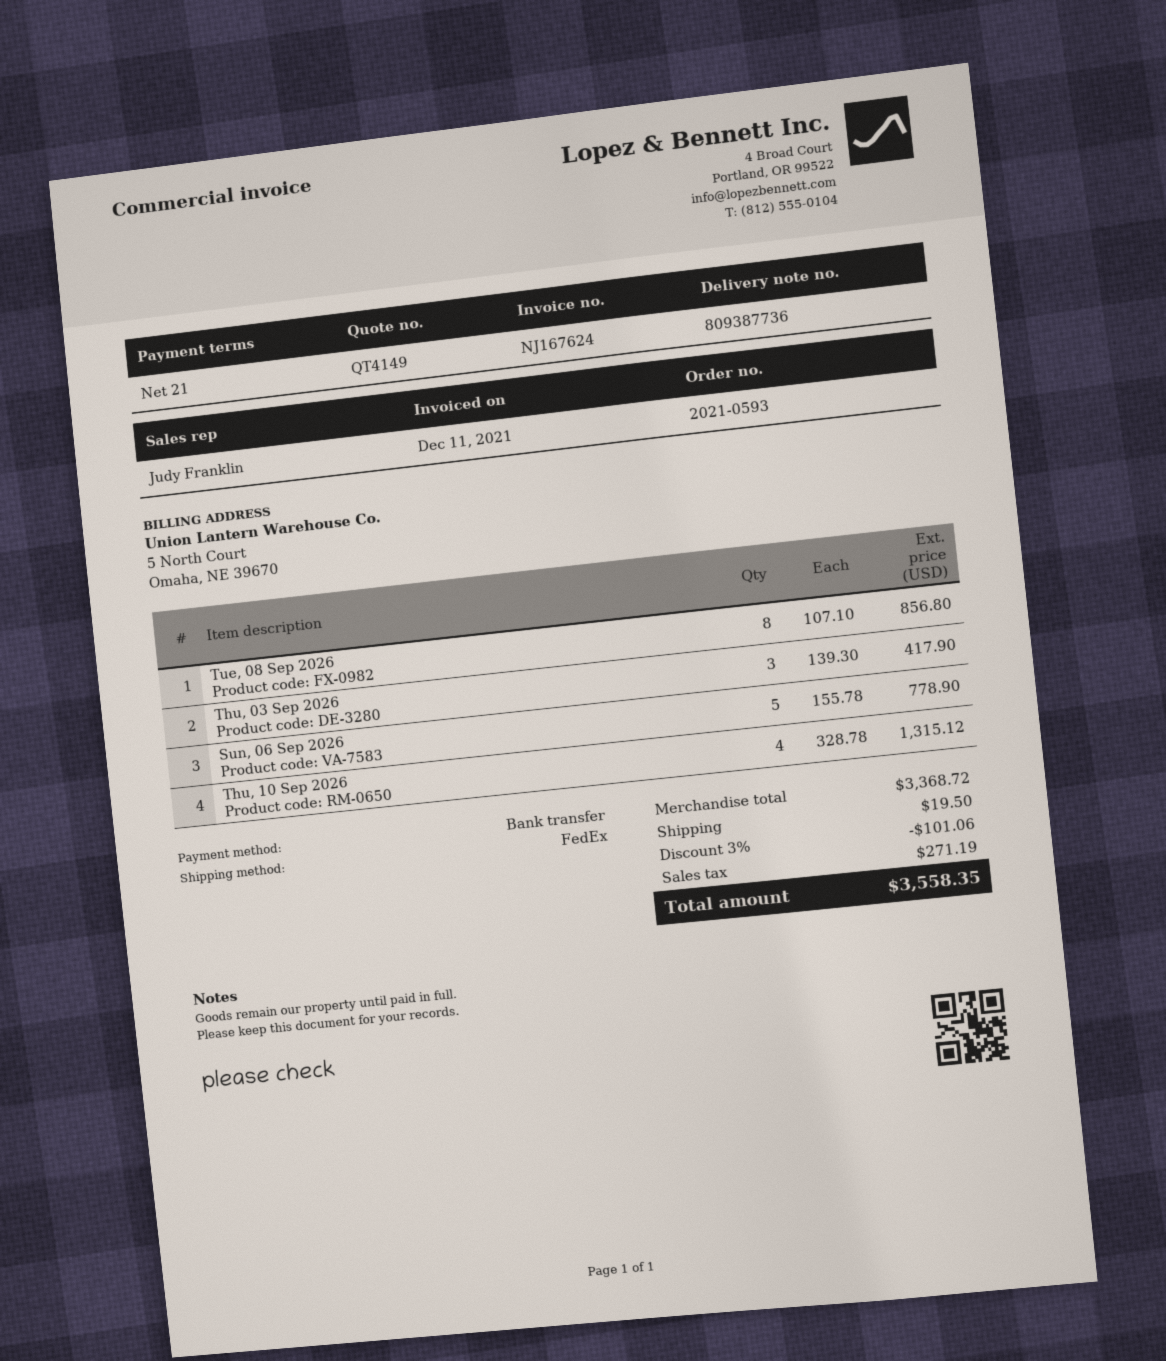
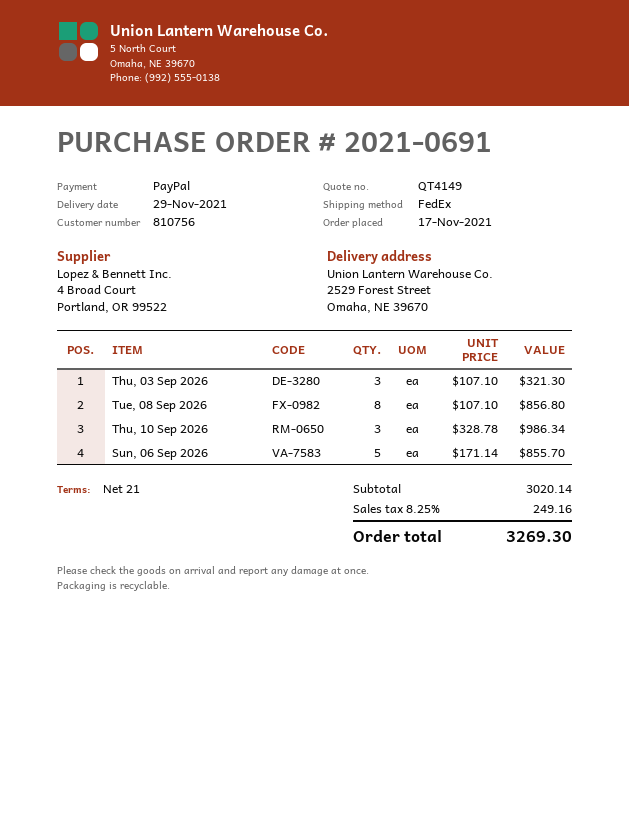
order number: 2021-0593 -> 2021-0691
payment method: bank transfer -> PayPal
Thu, 03 Sep 2026: 3 x 139.30 = 417.90 -> 3 x 107.10 = 321.30
Sun, 06 Sep 2026: 5 x 155.78 = 778.90 -> 5 x 171.14 = 855.70
Thu, 10 Sep 2026: 4 x 328.78 = 1315.12 -> 3 x 328.78 = 986.34
subtotal: 3368.72 -> 3020.14
discount: 3% = 101.06 -> none
shipping: 19.50 -> none
tax: 271.19 -> 249.16
total: 3558.35 -> 3269.30

